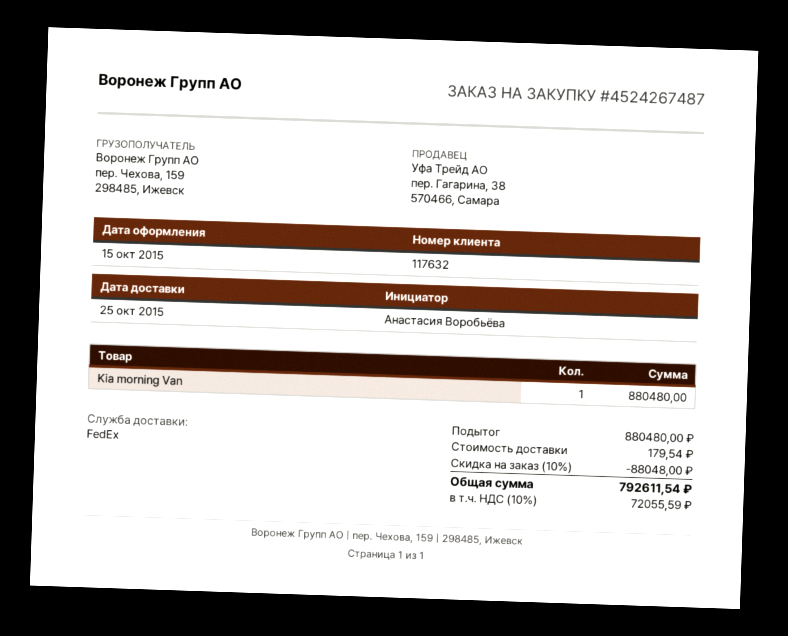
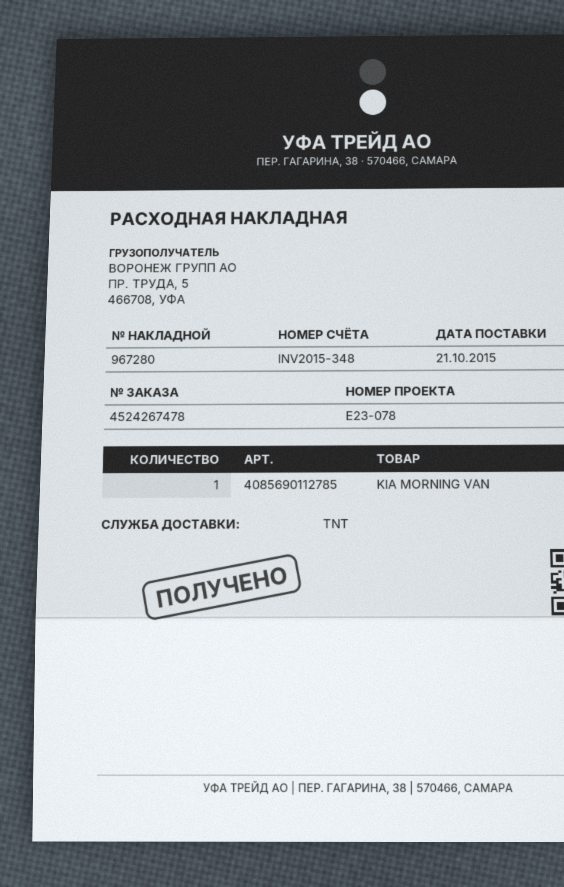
order number: 4524267487 -> 4524267478
delivery date: 2015-10-25 -> 2015-10-21
shipping method: FedEx -> TNT
ship to: пер. Чехова, 159, 298485, Ижевск -> ПР. ТРУДА, 5, 466708, УФА

